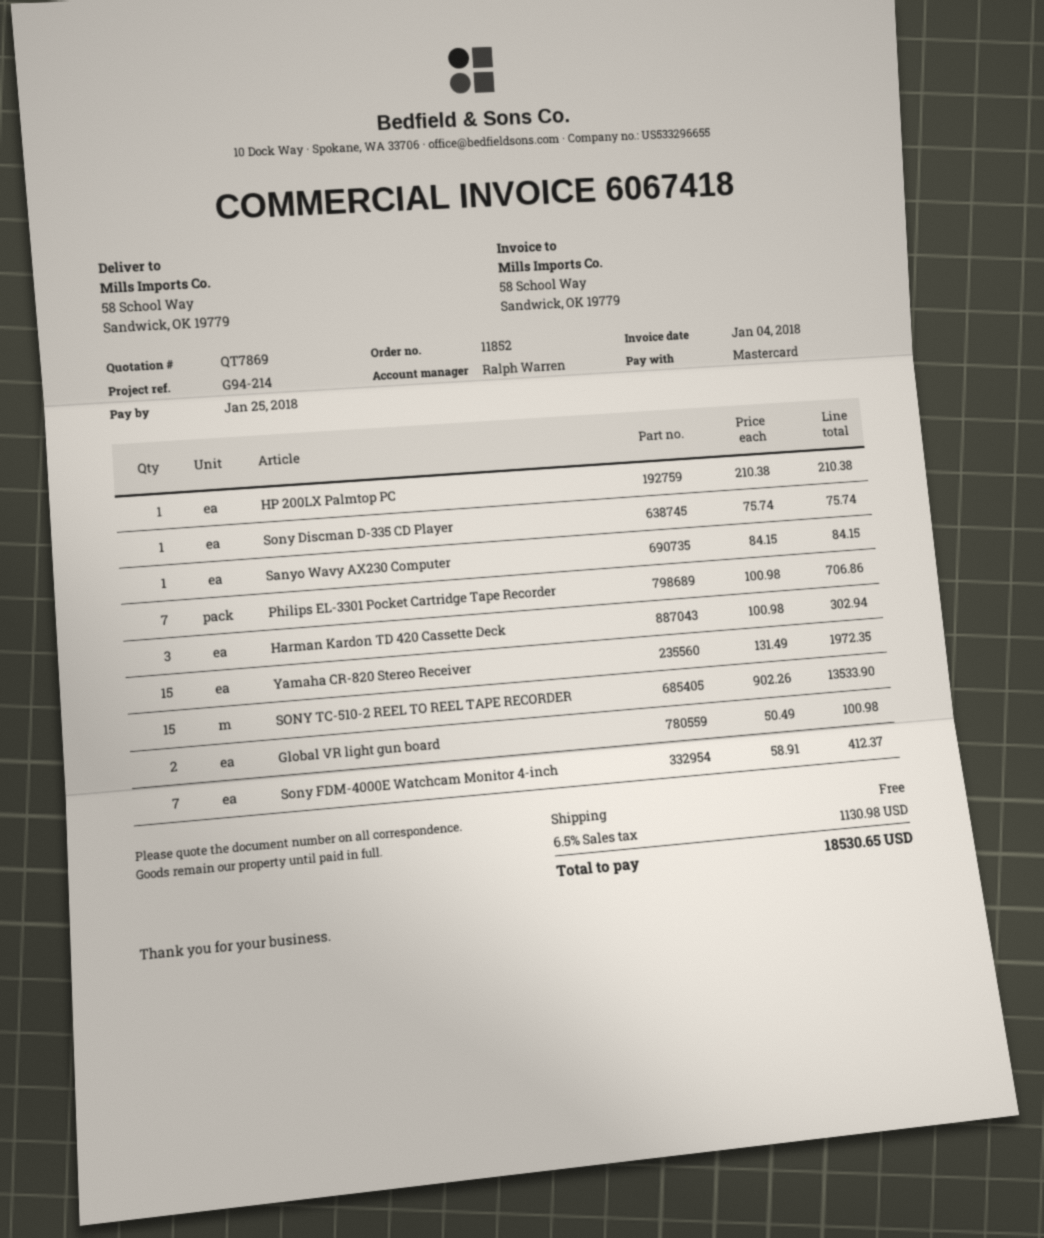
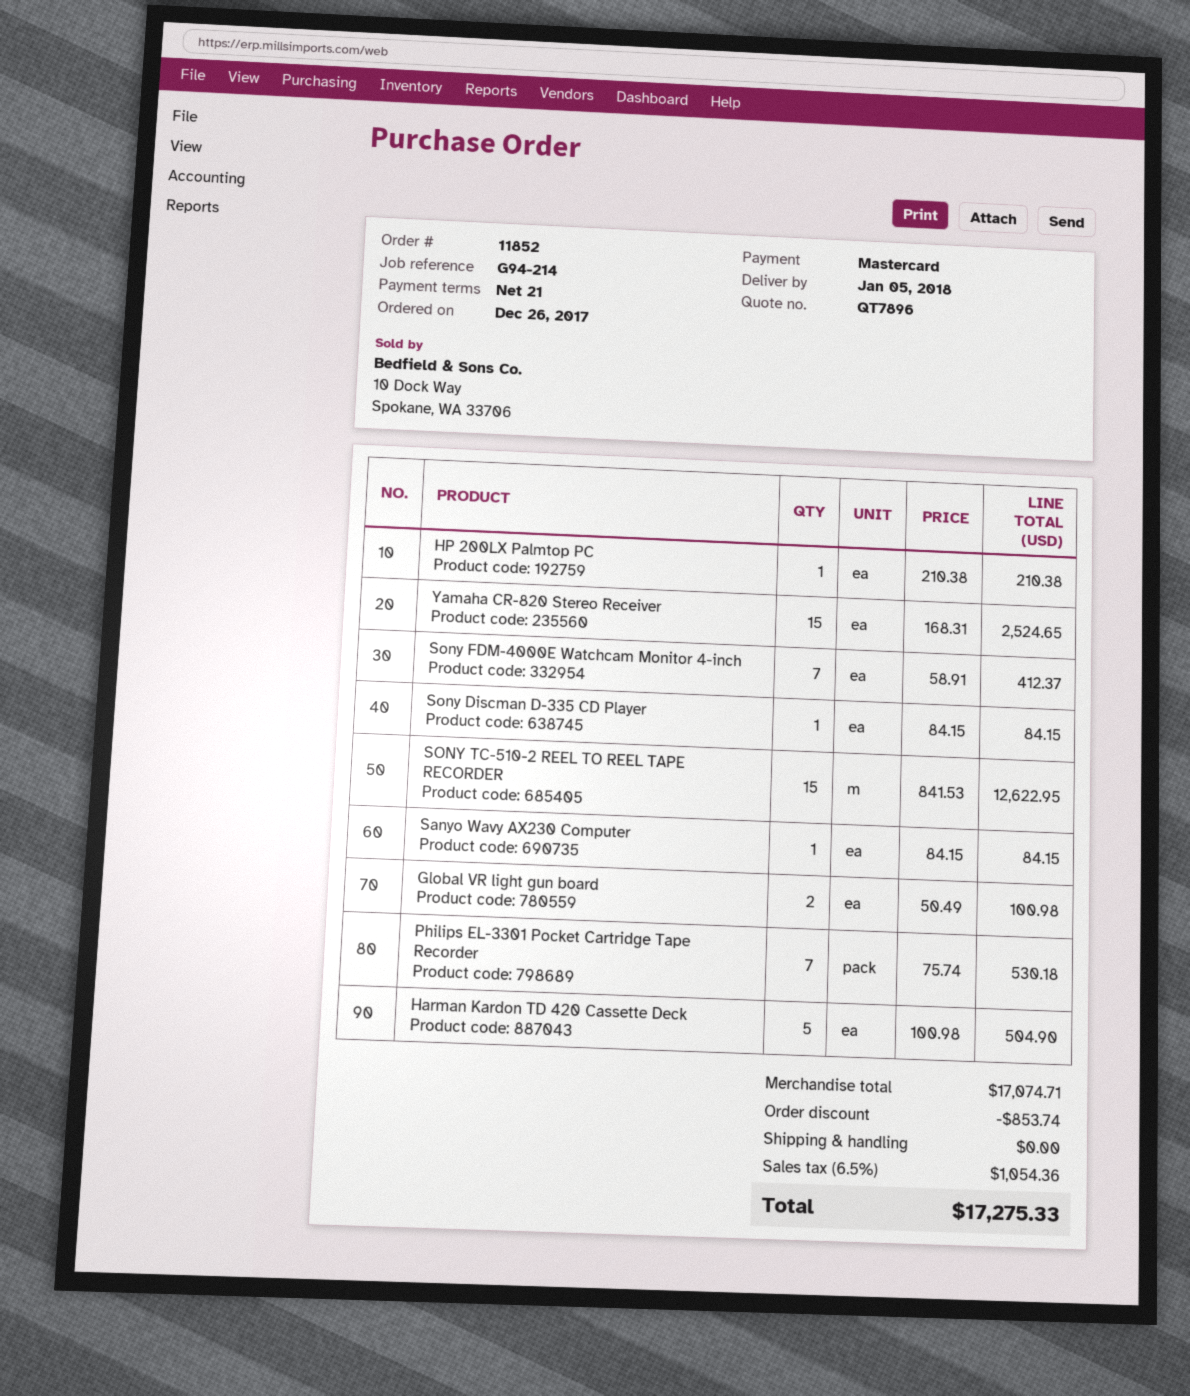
quote number: QT7869 -> QT7896
Sony Discman D-335 CD Player: 1 x 75.74 = 75.74 -> 1 x 84.15 = 84.15
Philips EL-3301 Pocket Cartridge Tape Recorder: 7 x 100.98 = 706.86 -> 7 x 75.74 = 530.18
Harman Kardon TD 420 Cassette Deck: 3 x 100.98 = 302.94 -> 5 x 100.98 = 504.90
Yamaha CR-820 Stereo Receiver: 15 x 131.49 = 1972.35 -> 15 x 168.31 = 2524.65
SONY TC-510-2 REEL TO REEL TAPE RECORDER: 15 x 902.26 = 13533.90 -> 15 x 841.53 = 12622.95
discount: none -> 853.74
tax: 6.5% = 1130.98 -> 6.5% = 1054.36
total: 18530.65 -> 17275.33

